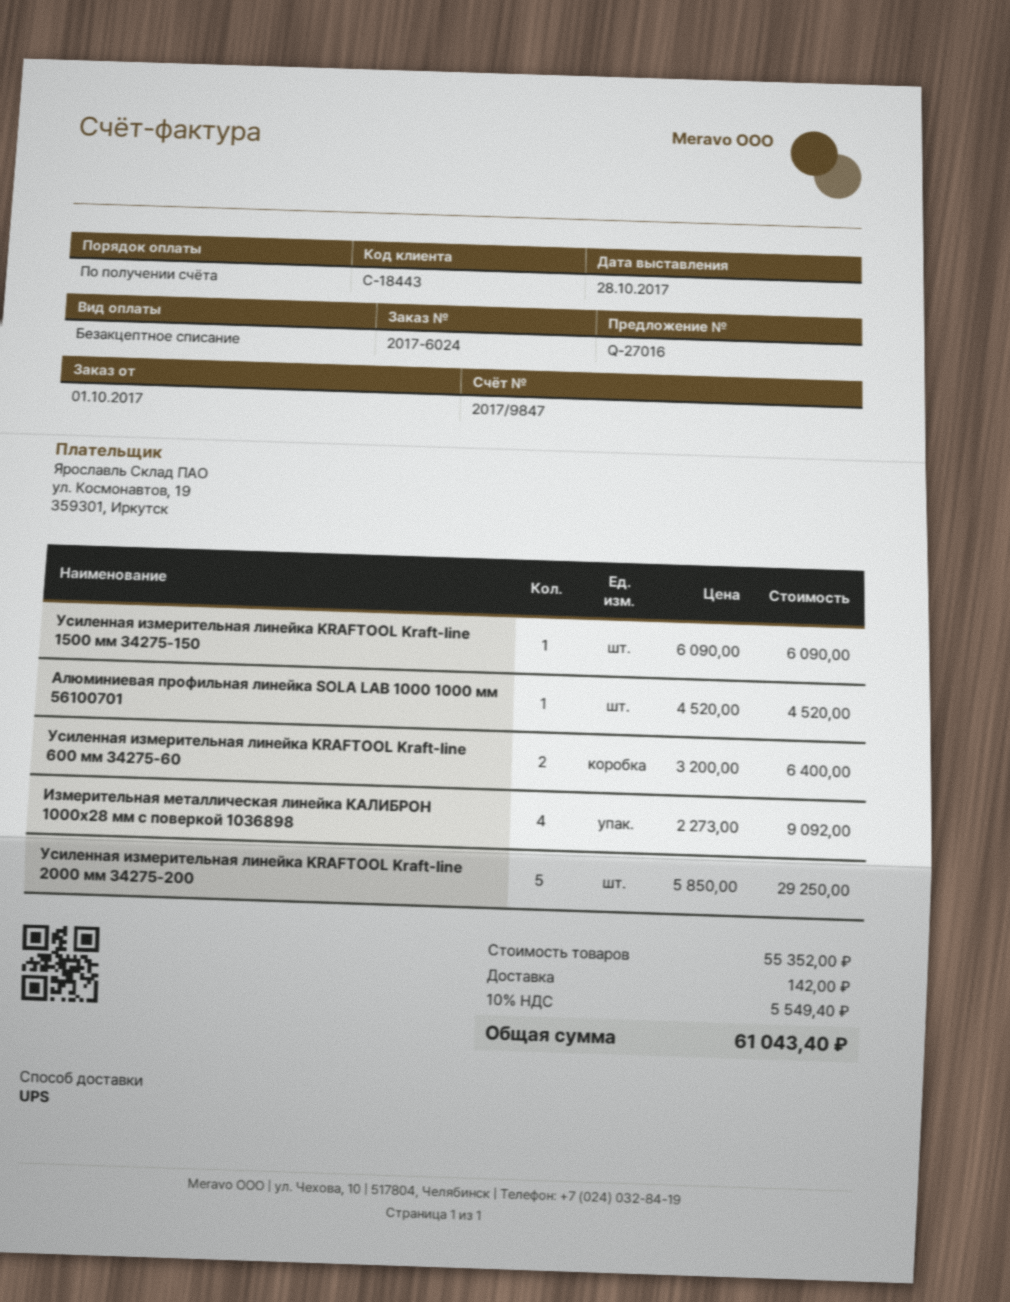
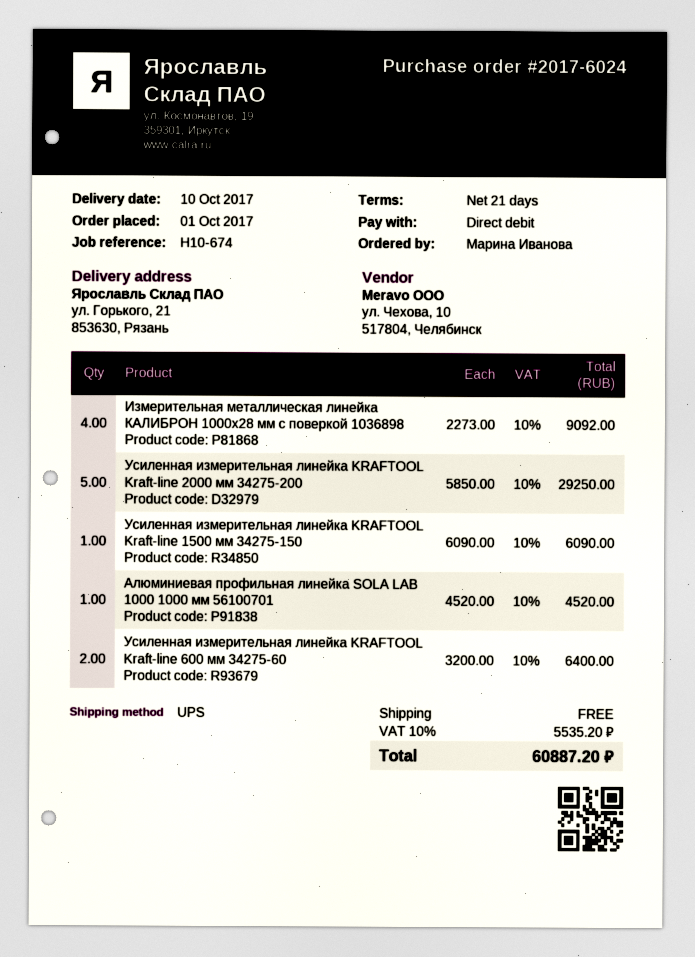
payment terms: on receipt -> 21 days
shipping: 142.00 -> 0.00
tax: 10% = 5549.40 -> 10% = 5535.20
total: 61043.40 -> 60887.20

